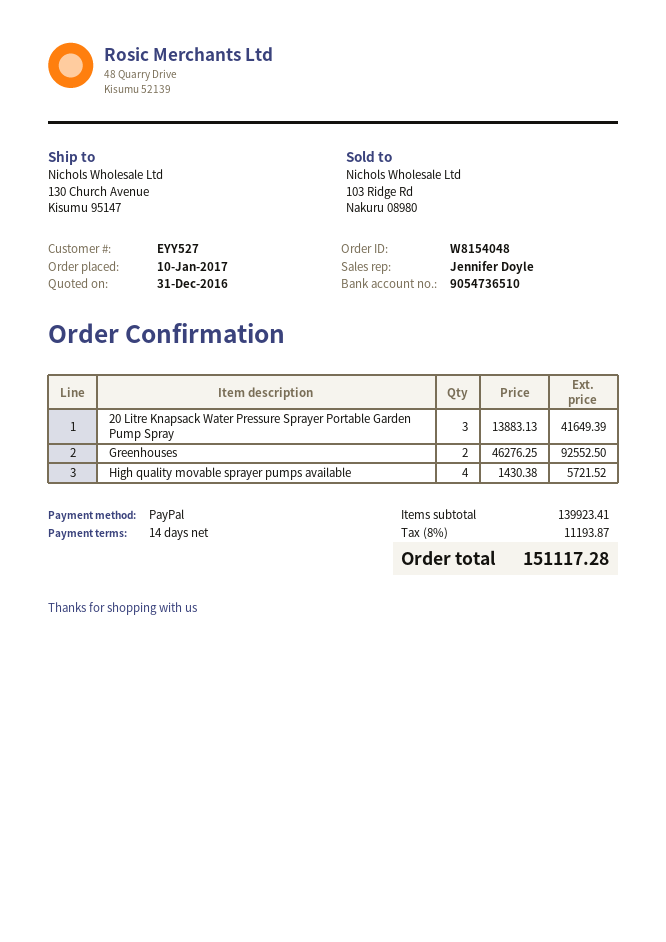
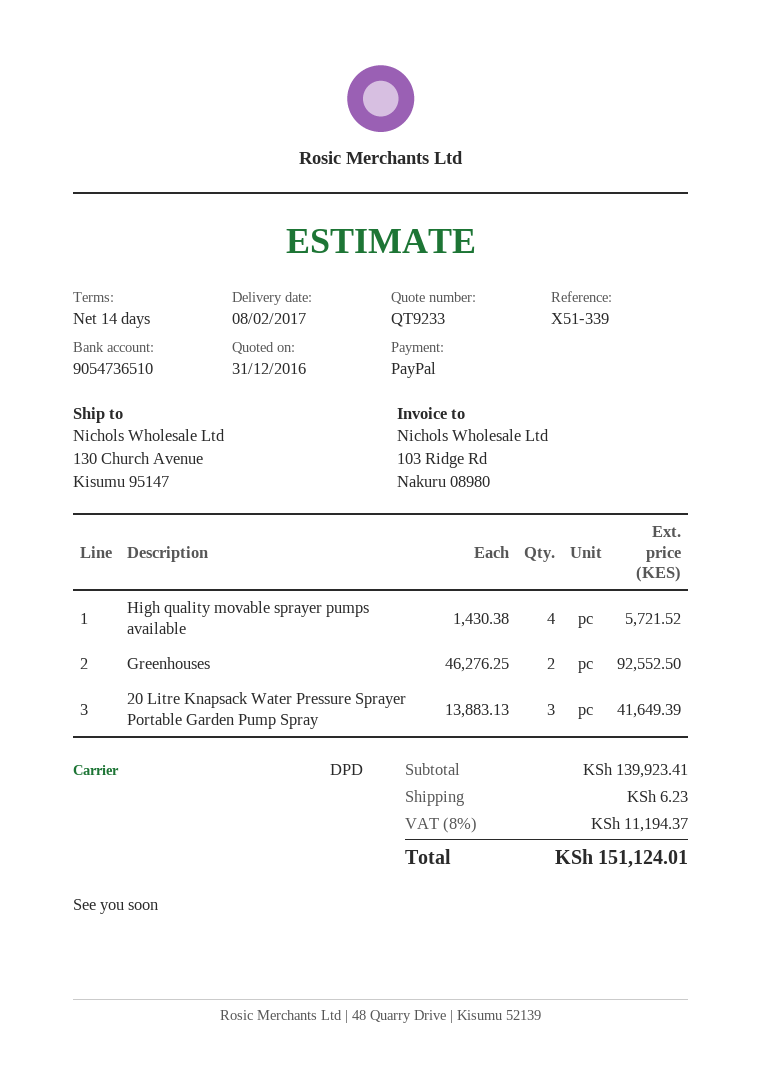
shipping: none -> 6.23
tax: 8% = 11193.87 -> 8% = 11194.37
total: 151117.28 -> 151124.01

